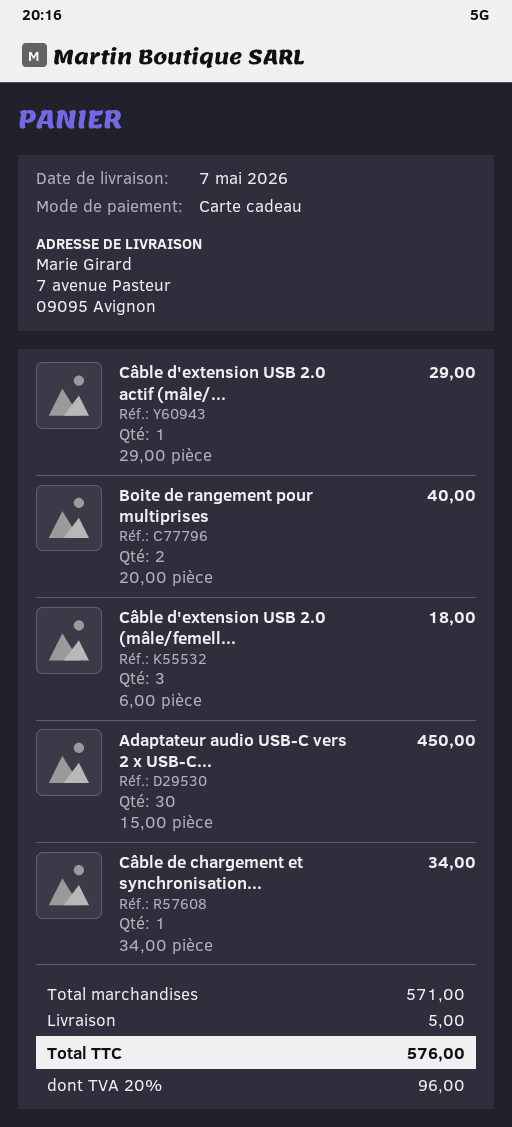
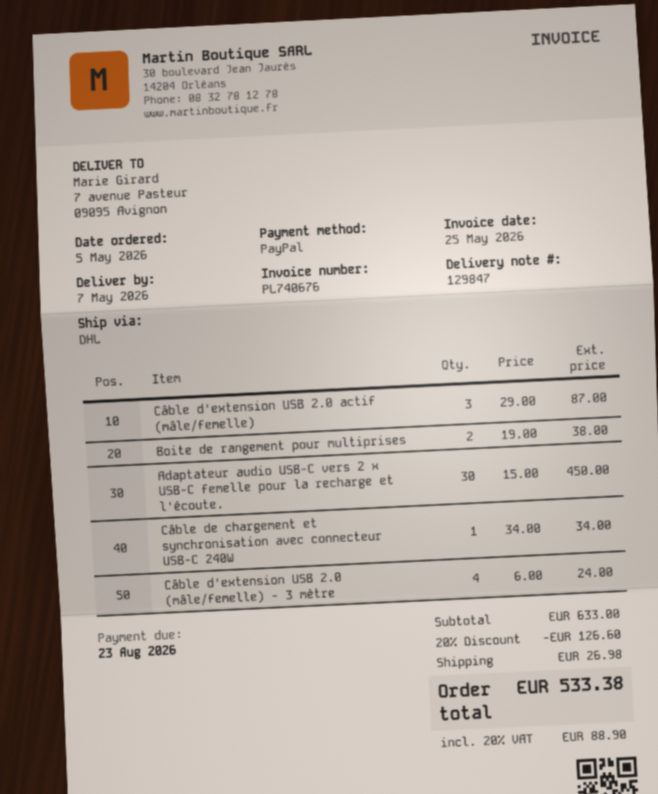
payment method: gift card -> PayPal
Câble d'extension USB 2.0 actif (mâle/...: 1 x 29.00 = 29.00 -> 3 x 29.00 = 87.00
Boite de rangement pour multiprises: 2 x 20.00 = 40.00 -> 2 x 19.00 = 38.00
Câble d'extension USB 2.0 (mâle/femell...: 3 x 6.00 = 18.00 -> 4 x 6.00 = 24.00
subtotal: 571.00 -> 633.00
discount: none -> 20% = 126.60
shipping: 5.00 -> 26.98
tax: 20% = 96.00 -> 20% = 88.90
total: 576.00 -> 533.38

